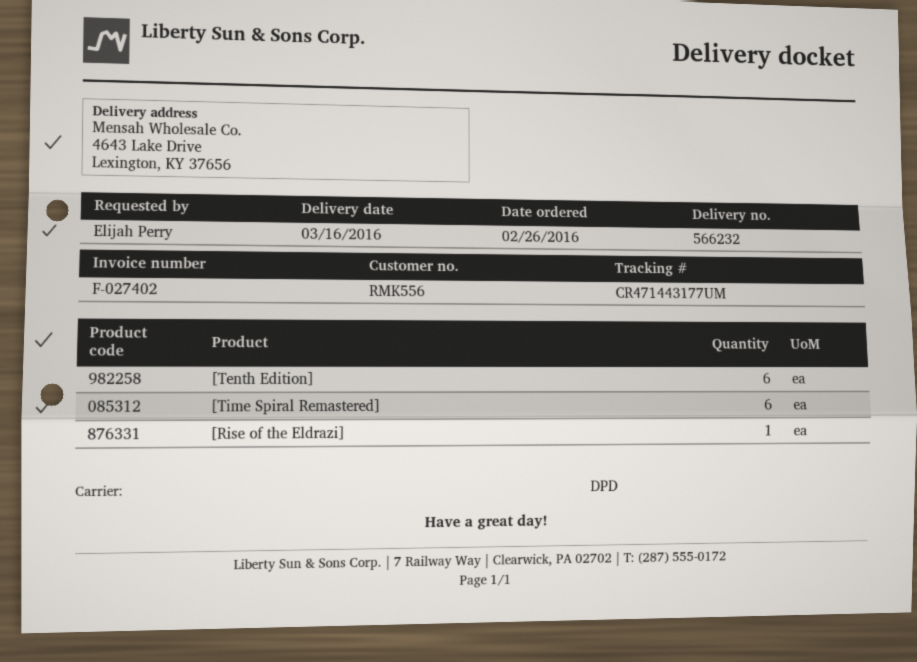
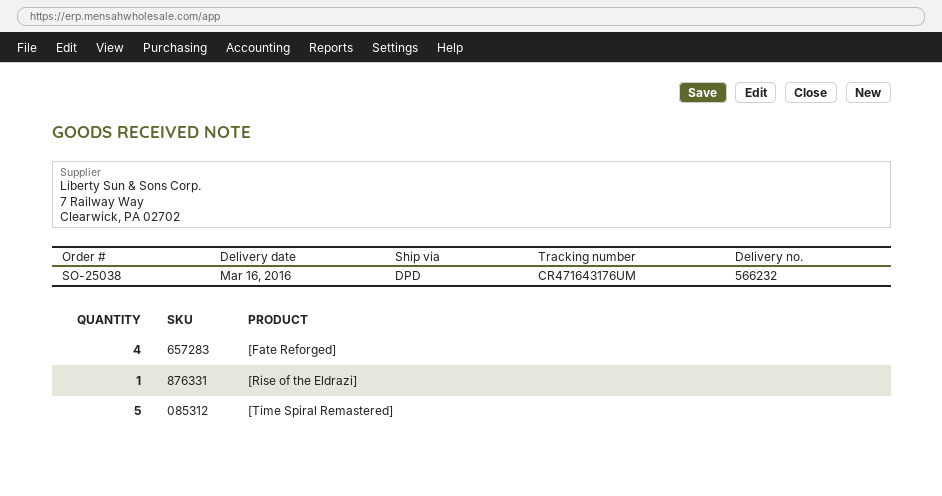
tracking number: CR471443177UM -> CR471643176UM
[Tenth Edition]: 6 -> none
[Time Spiral Remastered]: 6 -> 5
[Fate Reforged]: none -> 4

